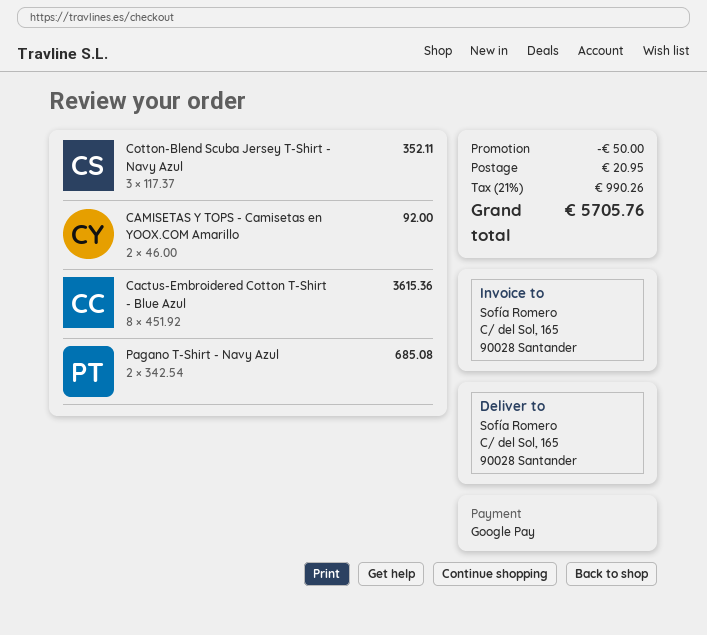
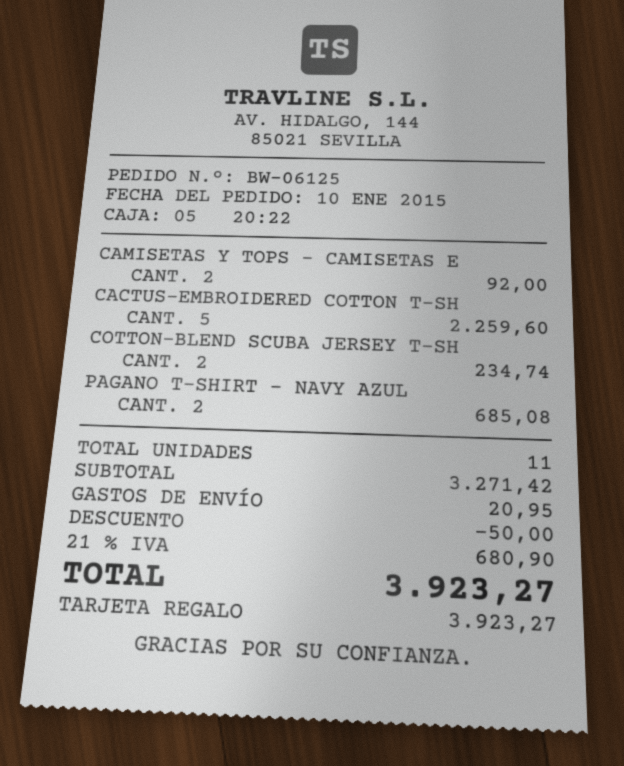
payment method: Google Pay -> gift card
Cotton-Blend Scuba Jersey T-Shirt - Navy Azul: 3 for 352.11 -> 2 for 234.74
Cactus-Embroidered Cotton T-Shirt - Blue Azul: 8 for 3615.36 -> 5 for 2259.60
tax: 21% = 990.26 -> 21% = 680.90
total: 5705.76 -> 3923.27

